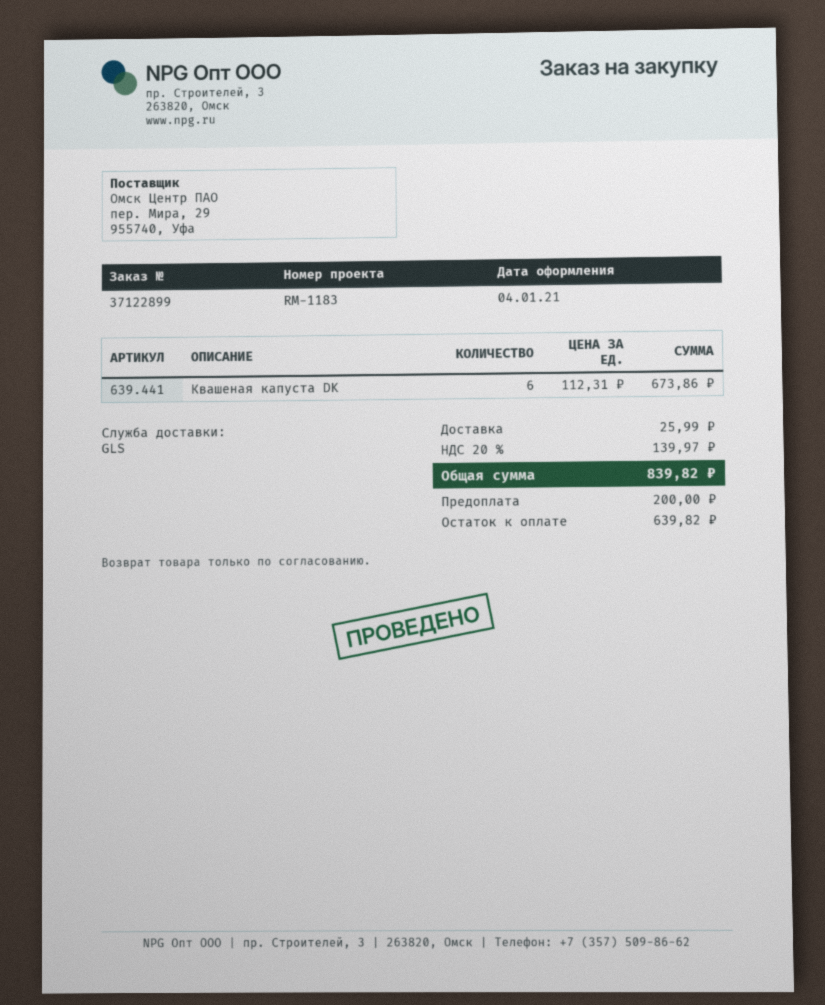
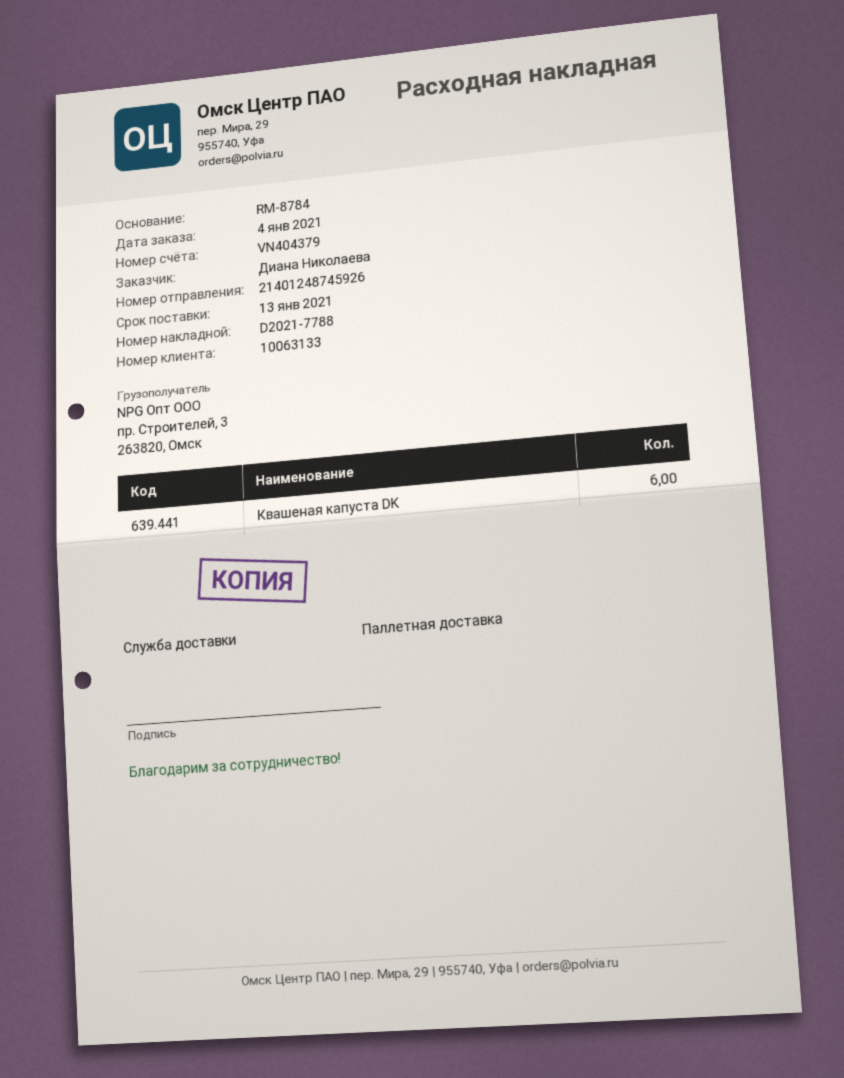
reference: RM-1183 -> RM-8784
shipping method: GLS -> pallet freight

